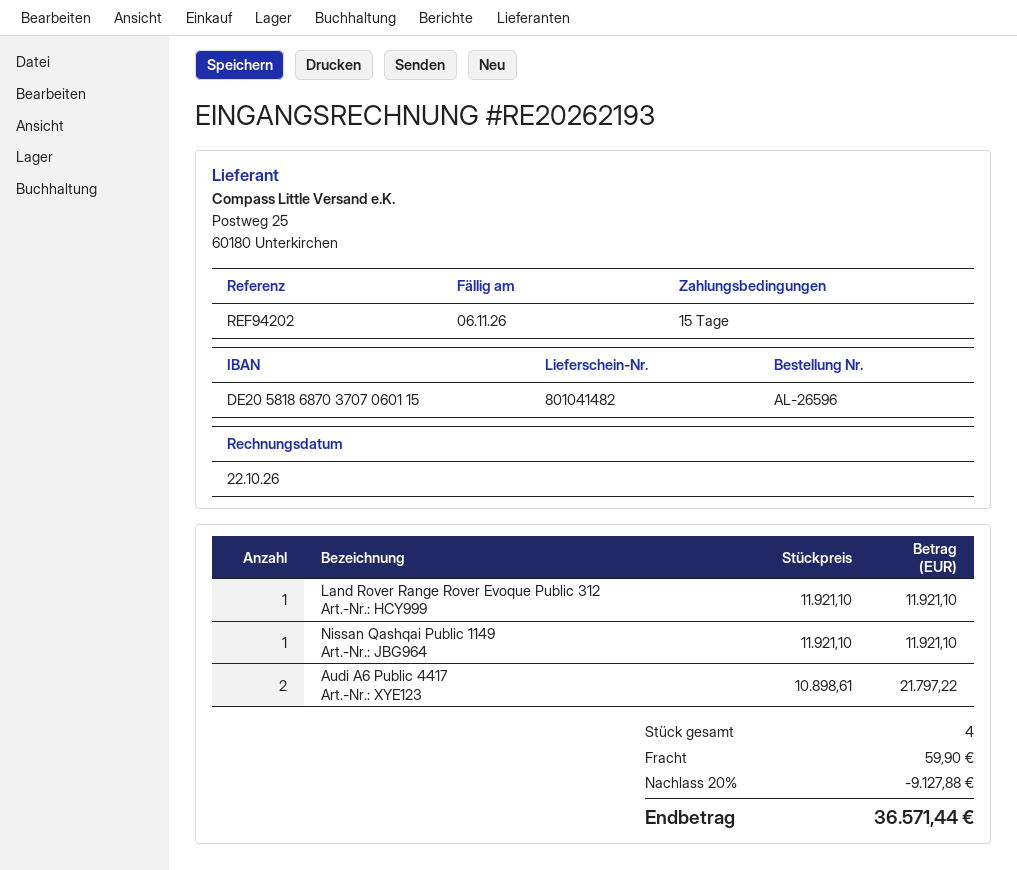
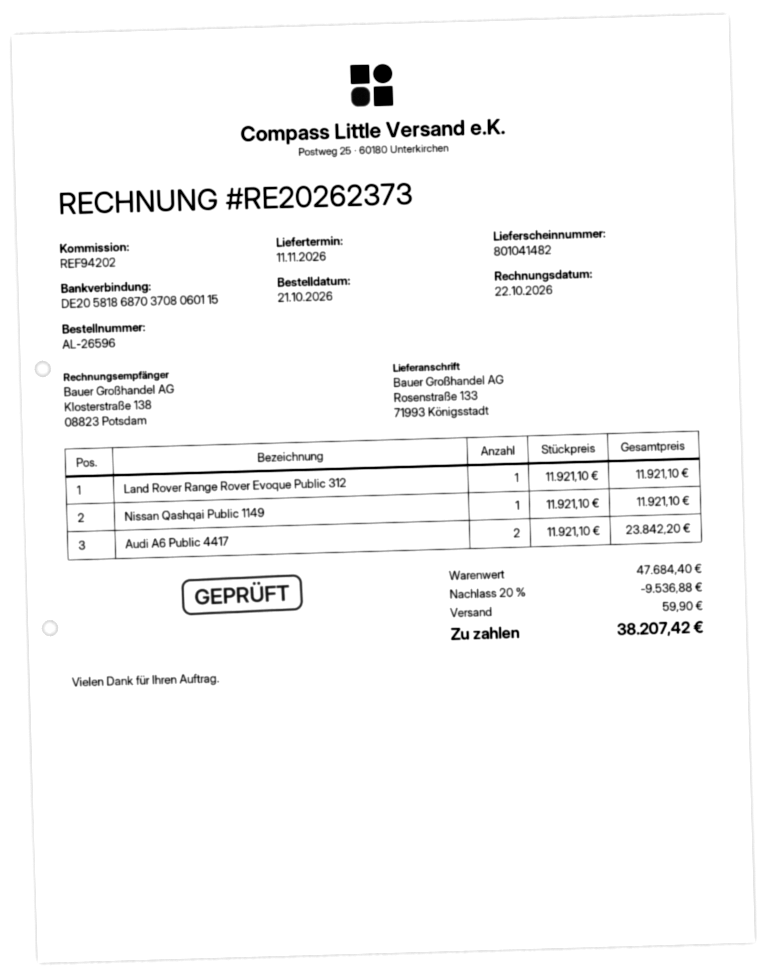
invoice number: RE20262193 -> RE20262373
bank account: DE20581868703707060115 -> DE20581868703708060115
Audi A6 Public 4417: 2 x 10898.61 = 21797.22 -> 2 x 11921.10 = 23842.20
discount: 20% = 9127.88 -> 20% = 9536.88
total: 36571.44 -> 38207.42

